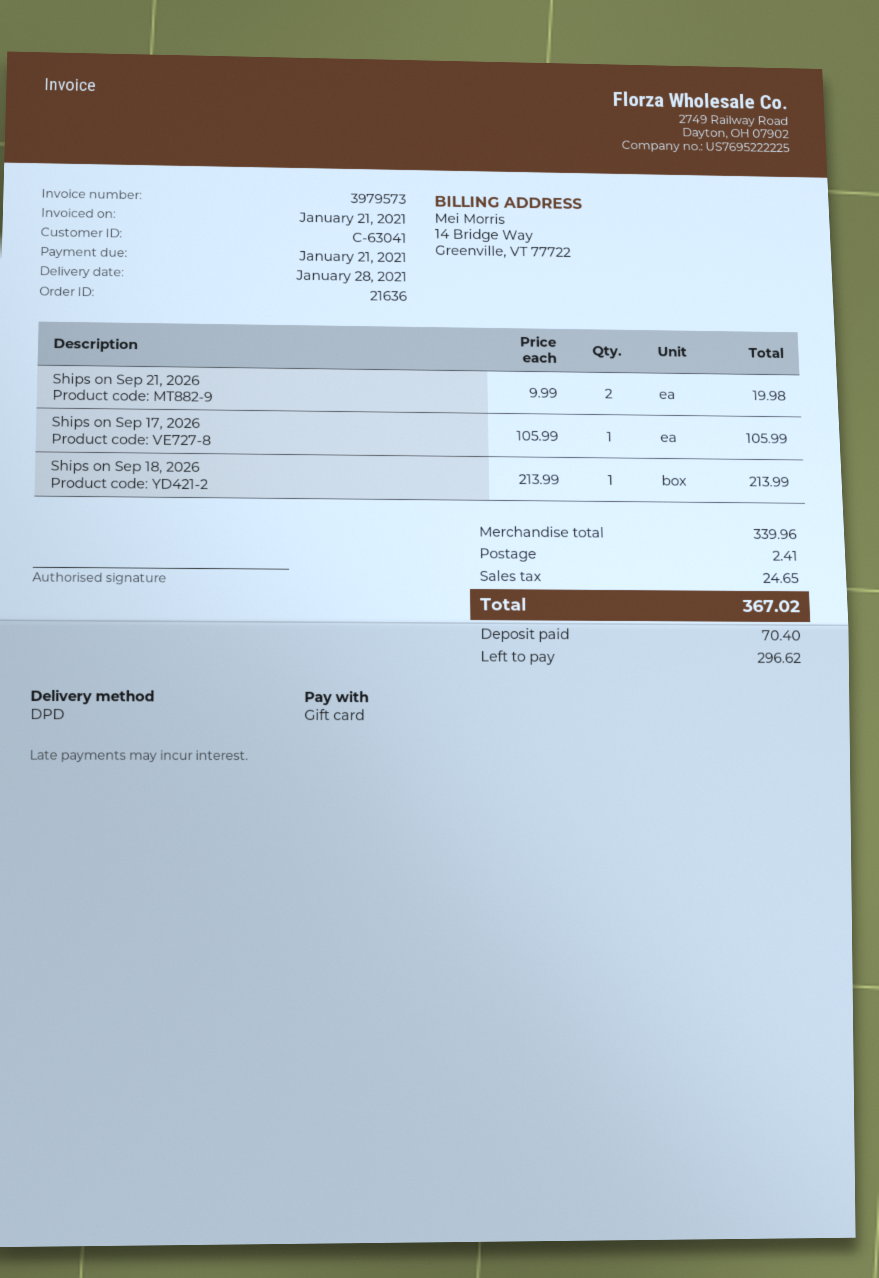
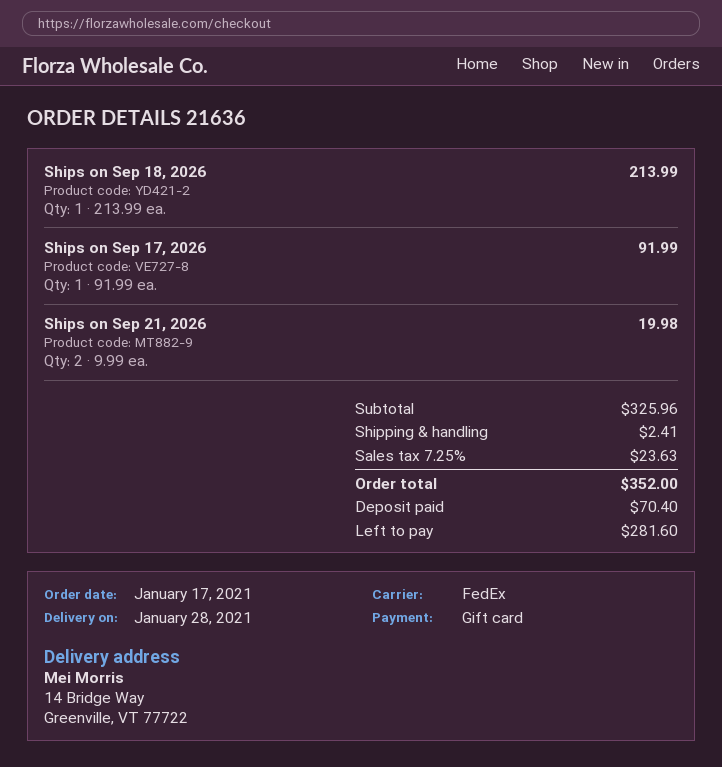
shipping method: DPD -> FedEx
Ships on Sep 17, 2026: 1 x 105.99 = 105.99 -> 1 x 91.99 = 91.99
subtotal: 339.96 -> 325.96
tax: 24.65 -> 23.63
total: 367.02 -> 352.00
balance: 296.62 -> 281.60

